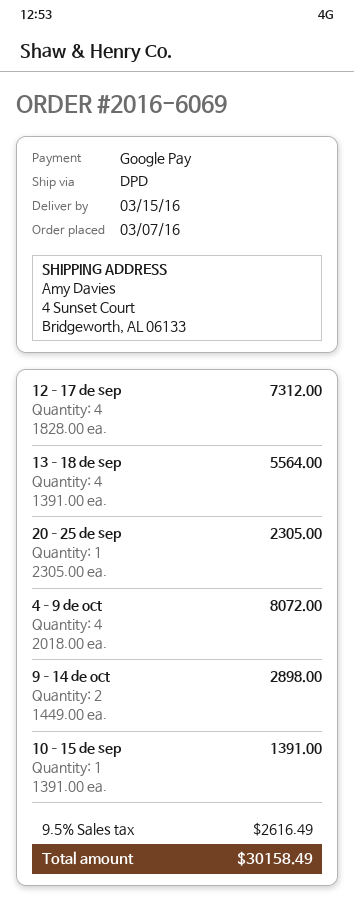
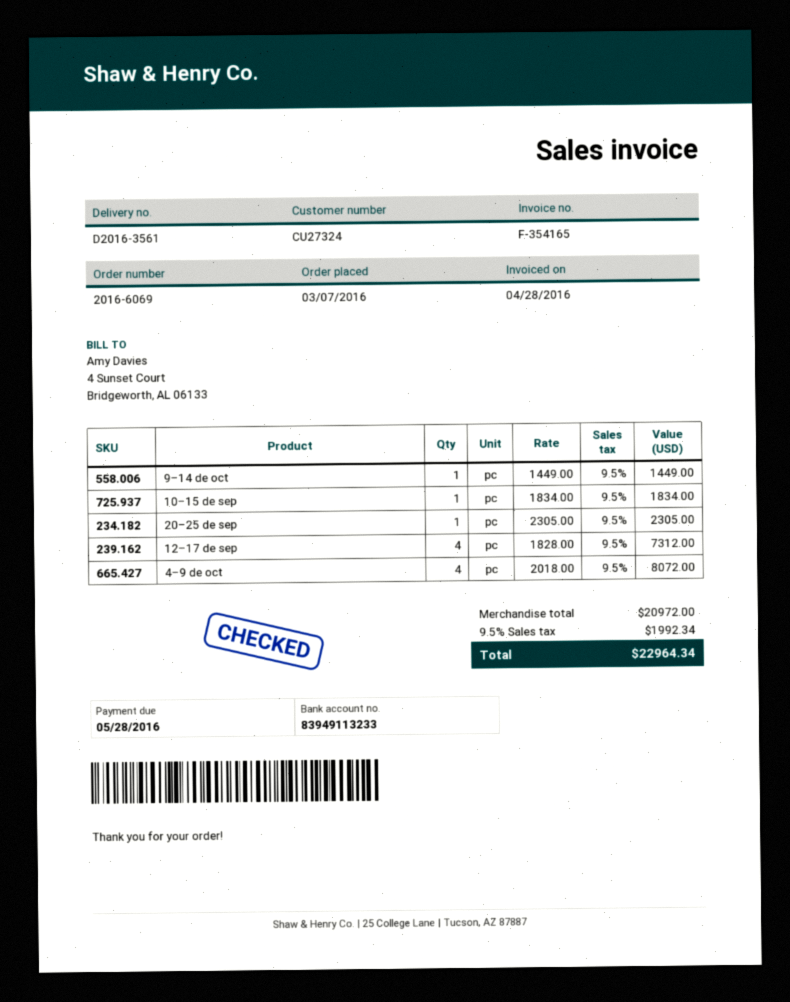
13–18 de sep: 4 x 1391.00 = 5564.00 -> none
9–14 de oct: 2 x 1449.00 = 2898.00 -> 1 x 1449.00 = 1449.00
10–15 de sep: 1 x 1391.00 = 1391.00 -> 1 x 1834.00 = 1834.00
tax: 9.5% = 2616.49 -> 9.5% = 1992.34
total: 30158.49 -> 22964.34

